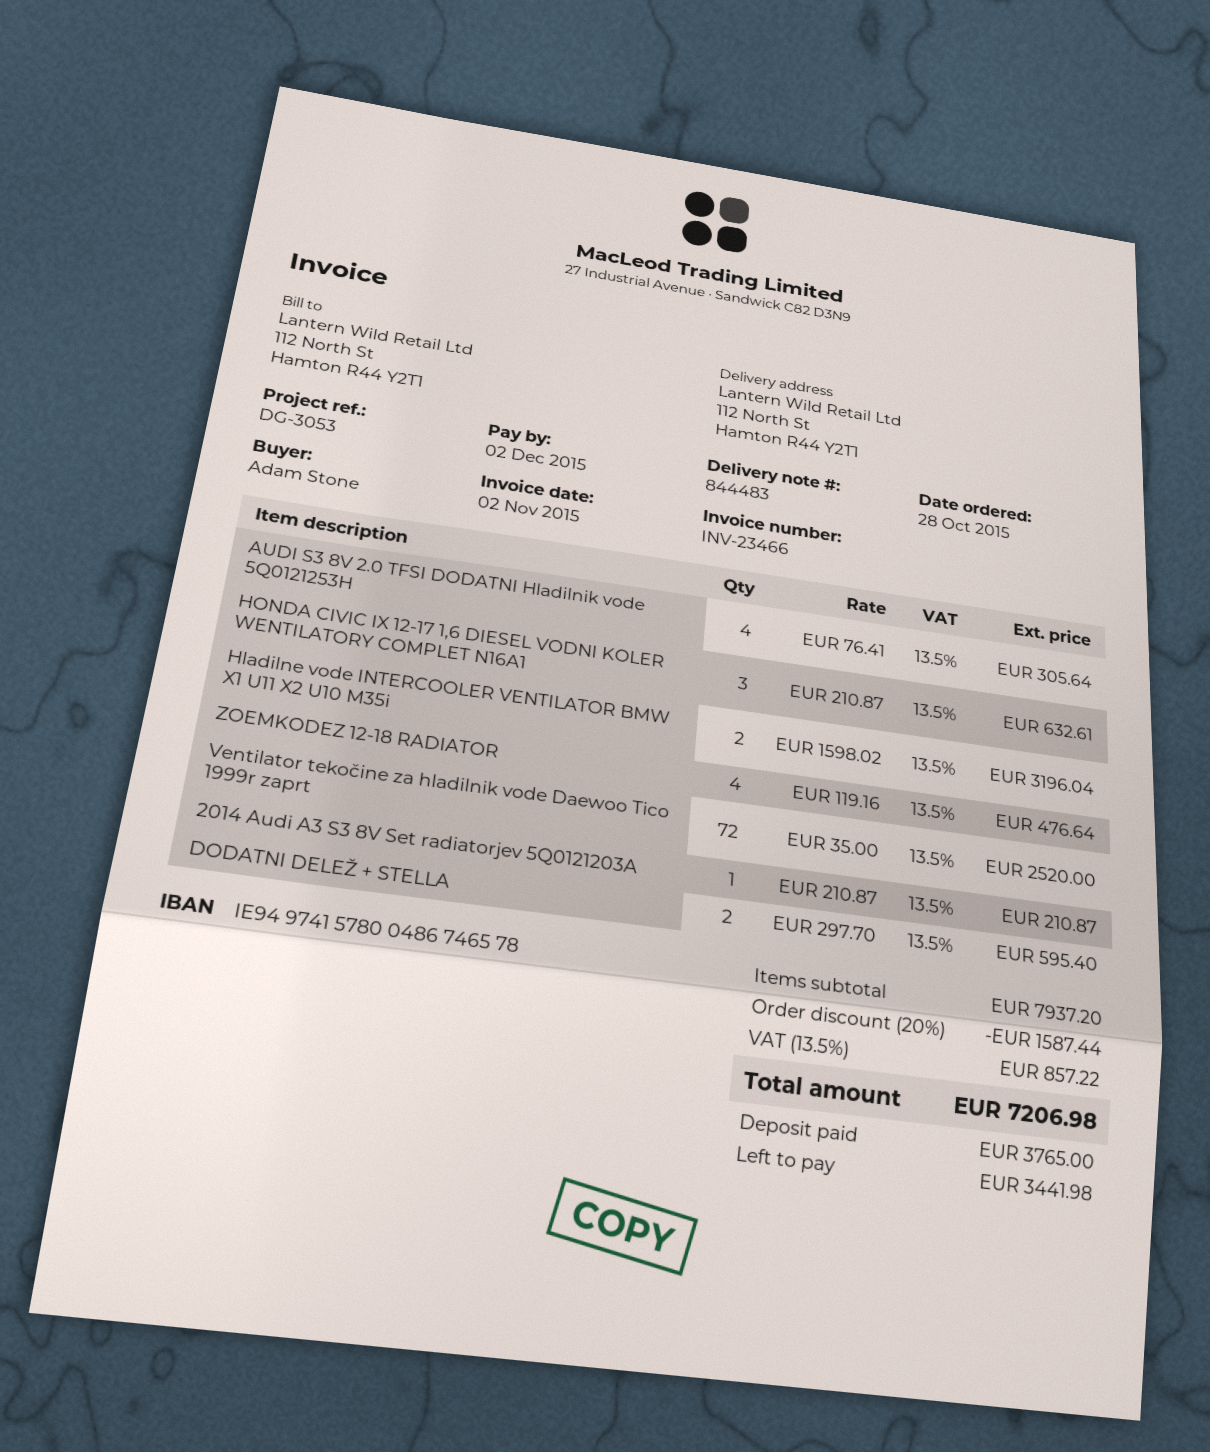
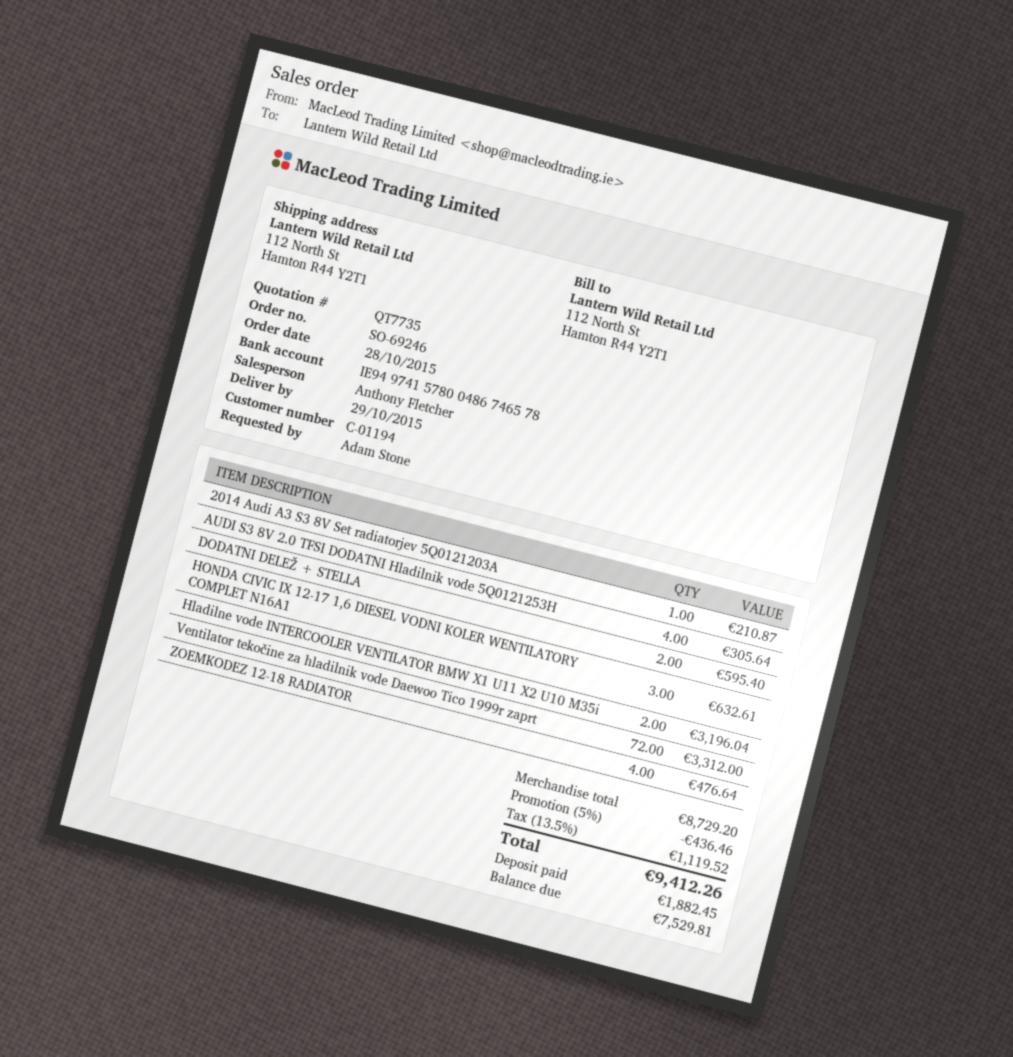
Ventilator tekočine za hladilnik vode Daewoo Tico 1999r zaprt: 72 for 2520.00 -> 72 for 3312.00
subtotal: 7937.20 -> 8729.20
discount: 20% = 1587.44 -> 5% = 436.46
tax: 13.5% = 857.22 -> 13.5% = 1119.52
total: 7206.98 -> 9412.26
deposit: 3765.00 -> 1882.45
balance: 3441.98 -> 7529.81

